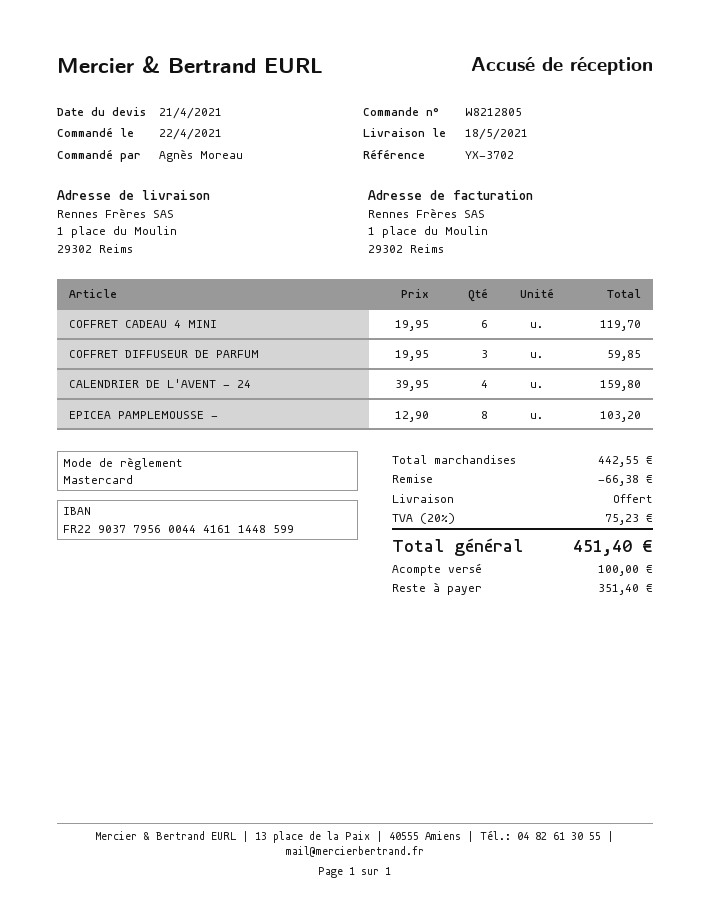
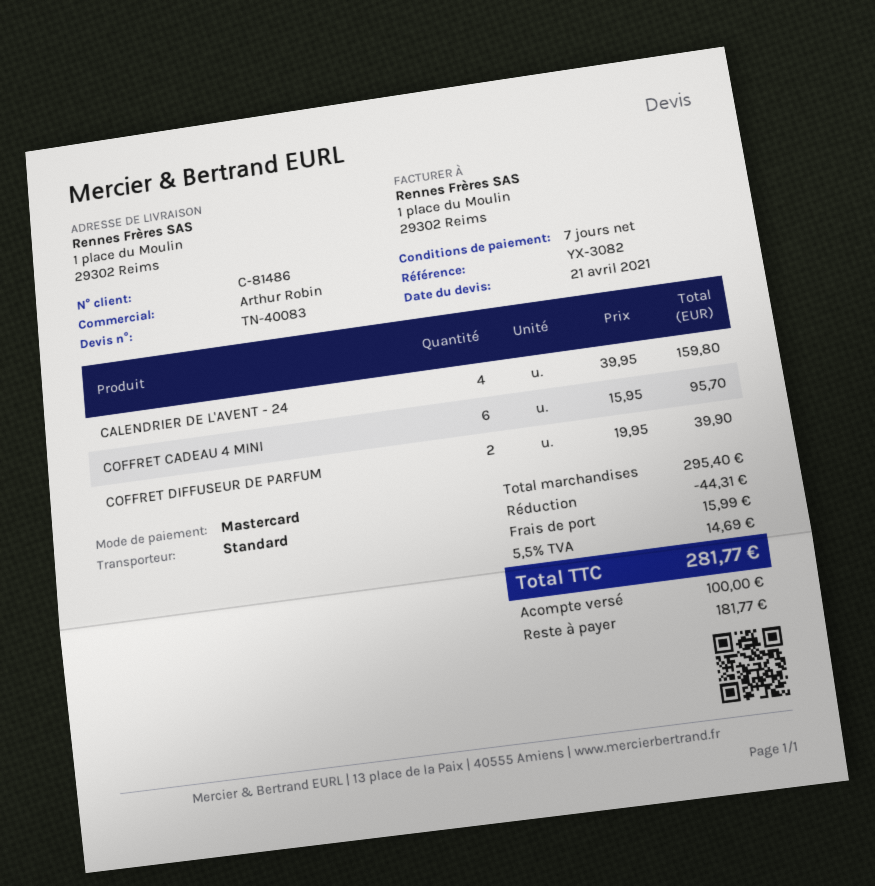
reference: YX-3702 -> YX-3082
COFFRET CADEAU 4 MINI: 6 x 19.95 = 119.70 -> 6 x 15.95 = 95.70
COFFRET DIFFUSEUR DE PARFUM: 3 x 19.95 = 59.85 -> 2 x 19.95 = 39.90
EPICEA PAMPLEMOUSSE -: 8 x 12.90 = 103.20 -> none
subtotal: 442.55 -> 295.40
discount: 66.38 -> 44.31
shipping: 0.00 -> 15.99
tax: 20% = 75.23 -> 5.5% = 14.69
total: 451.40 -> 281.77
balance: 351.40 -> 181.77

